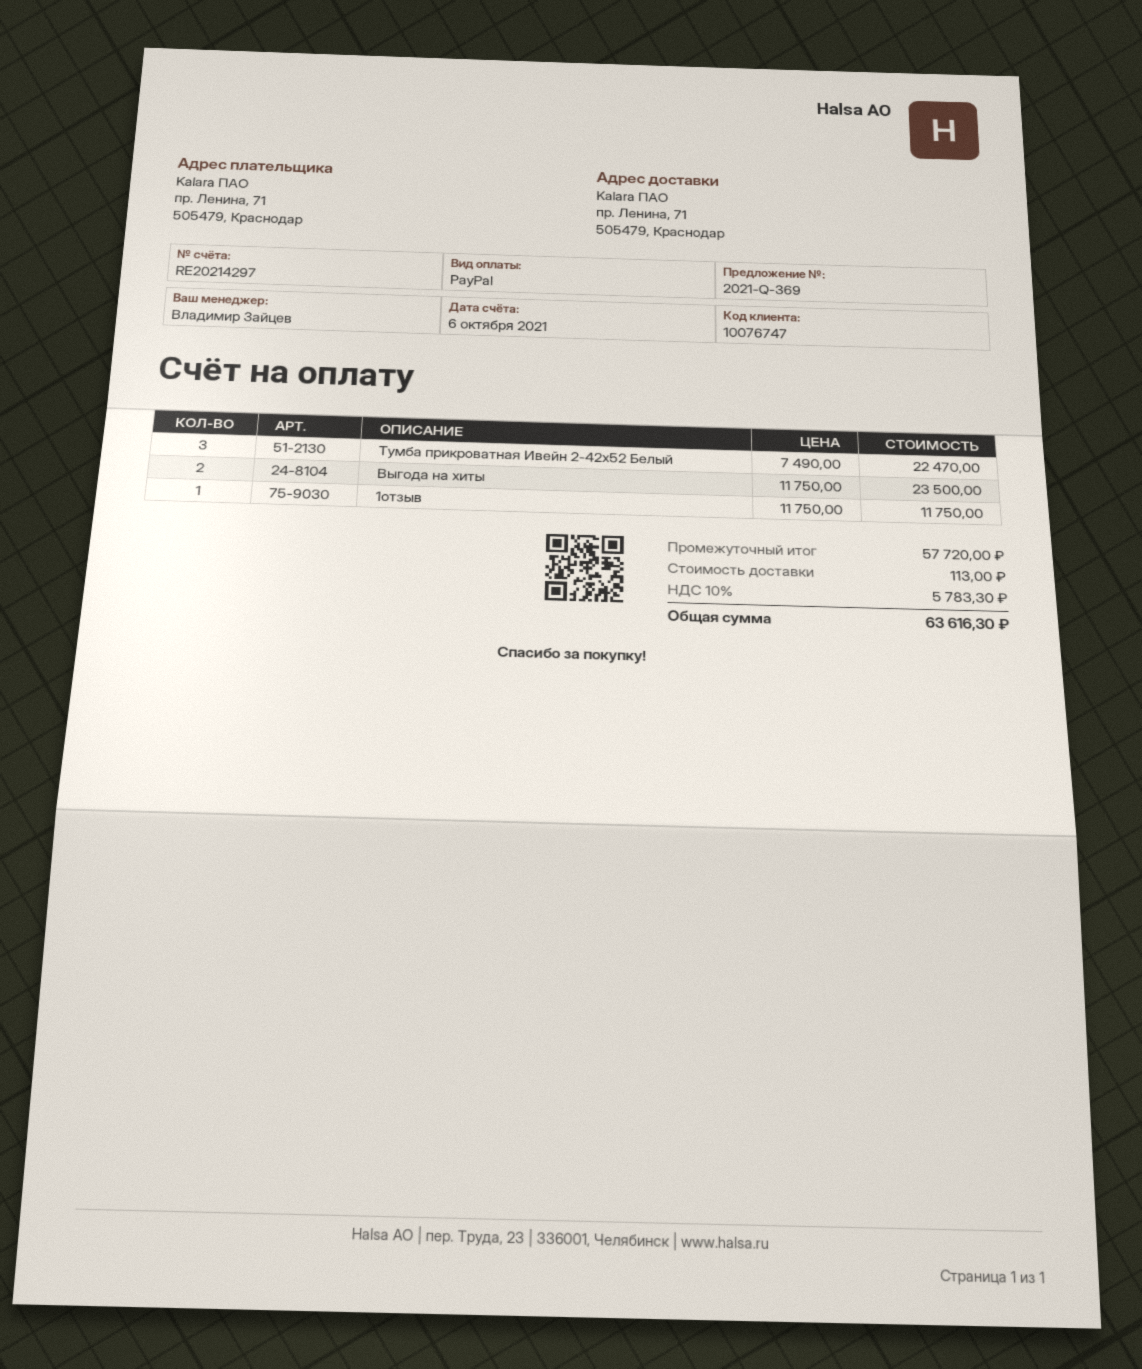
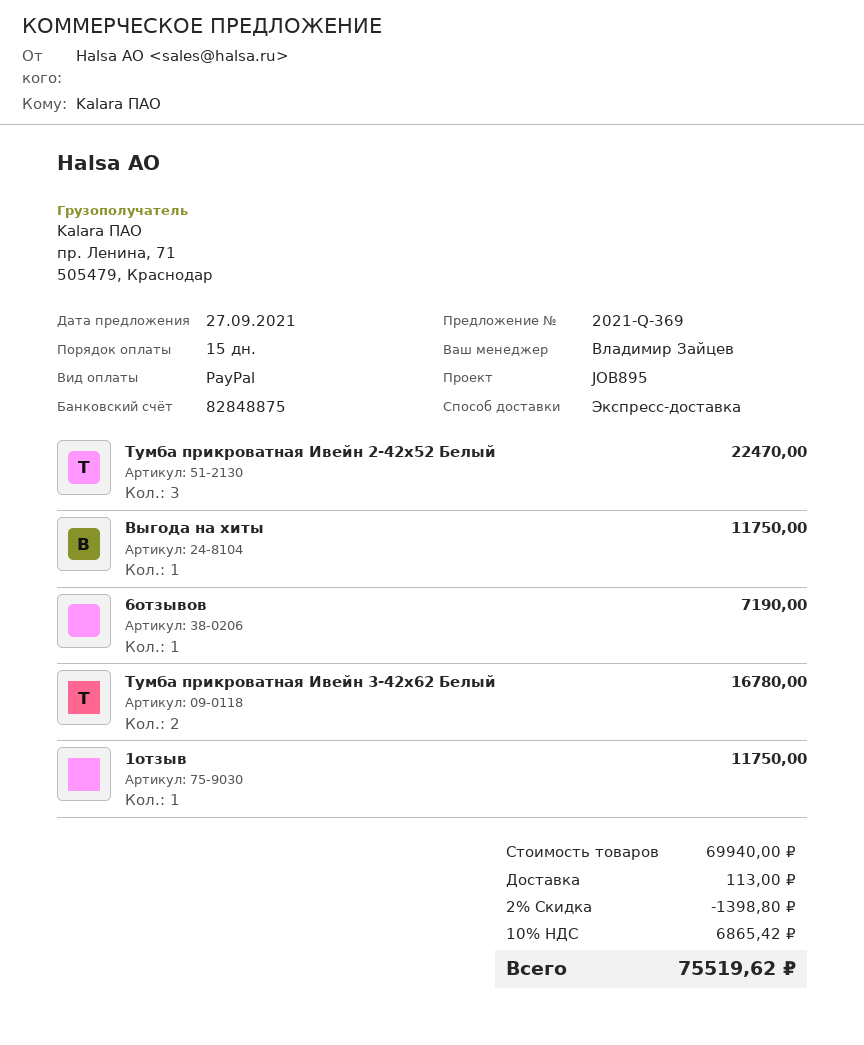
Выгода на хиты: 2 for 23500.00 -> 1 for 11750.00
6отзывов: none -> 1 for 7190.00
Тумба прикроватная Ивейн 3-42x62 Белый: none -> 2 for 16780.00
subtotal: 57720.00 -> 69940.00
discount: none -> 2% = 1398.80
tax: 10% = 5783.30 -> 10% = 6865.42
total: 63616.30 -> 75519.62

